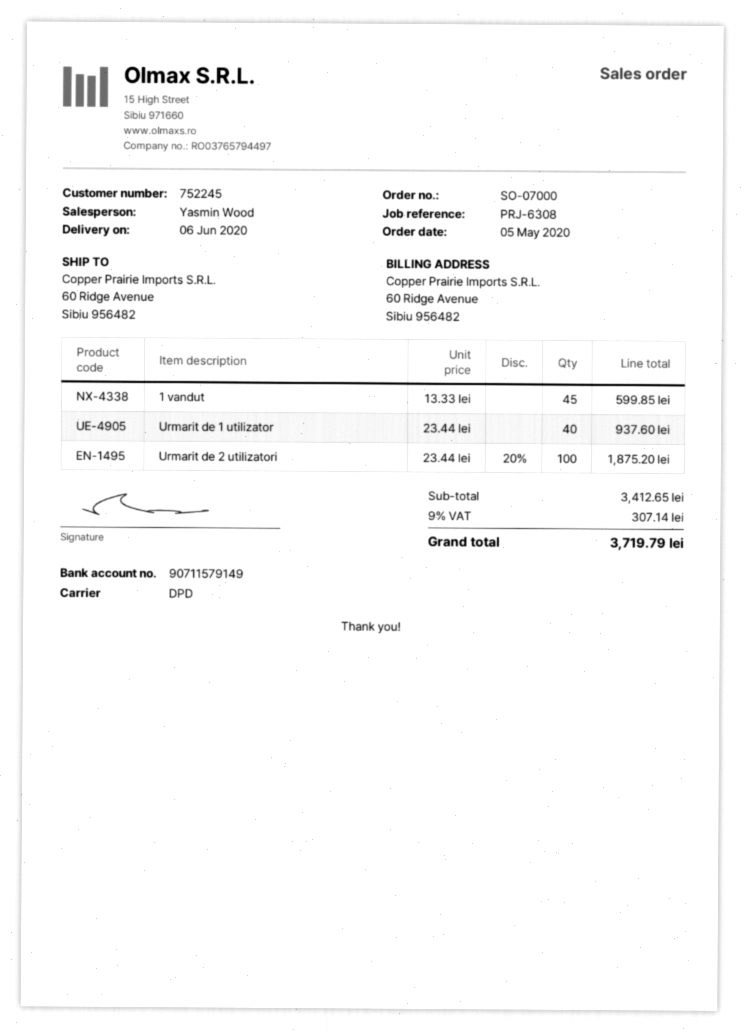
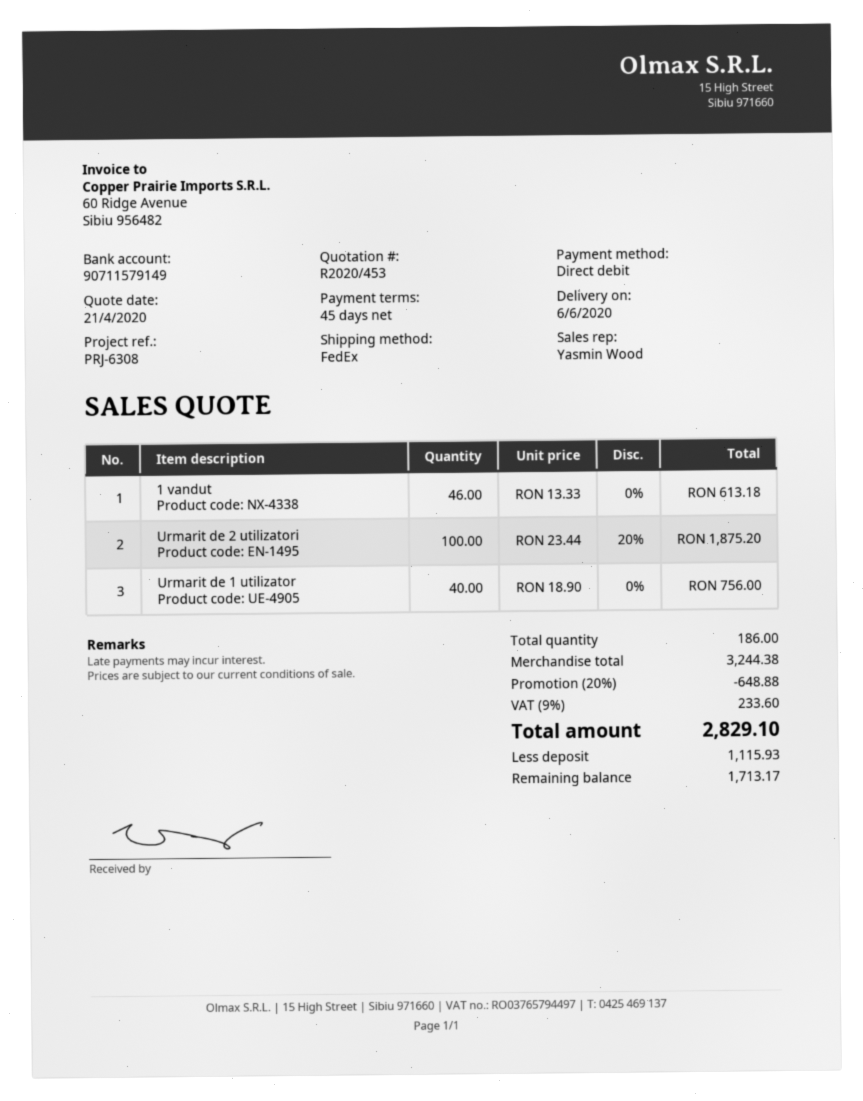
shipping method: DPD -> FedEx
1 vandut: 45 x 13.33 = 599.85 -> 46 x 13.33 = 613.18
Urmarit de 1 utilizator: 40 x 23.44 = 937.60 -> 40 x 18.90 = 756.00
subtotal: 3412.65 -> 3244.38
discount: none -> 20% = 648.88
tax: 9% = 307.14 -> 9% = 233.60
total: 3719.79 -> 2829.10

